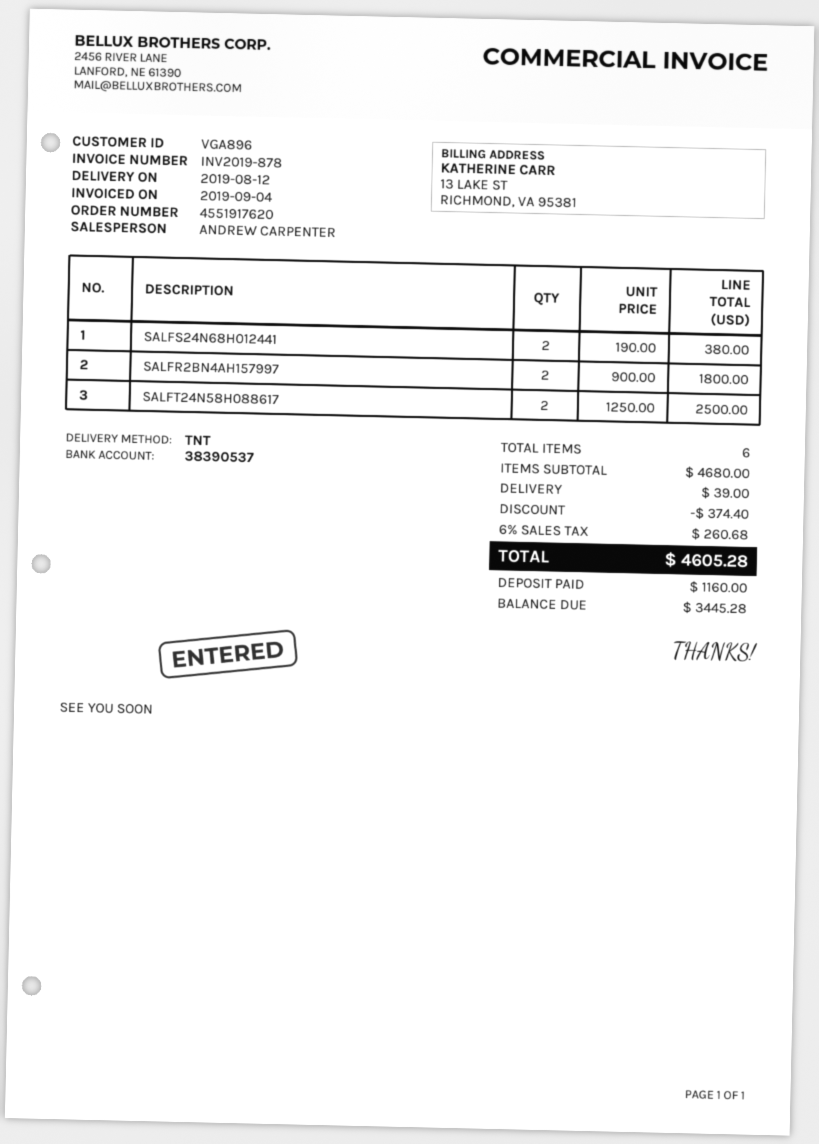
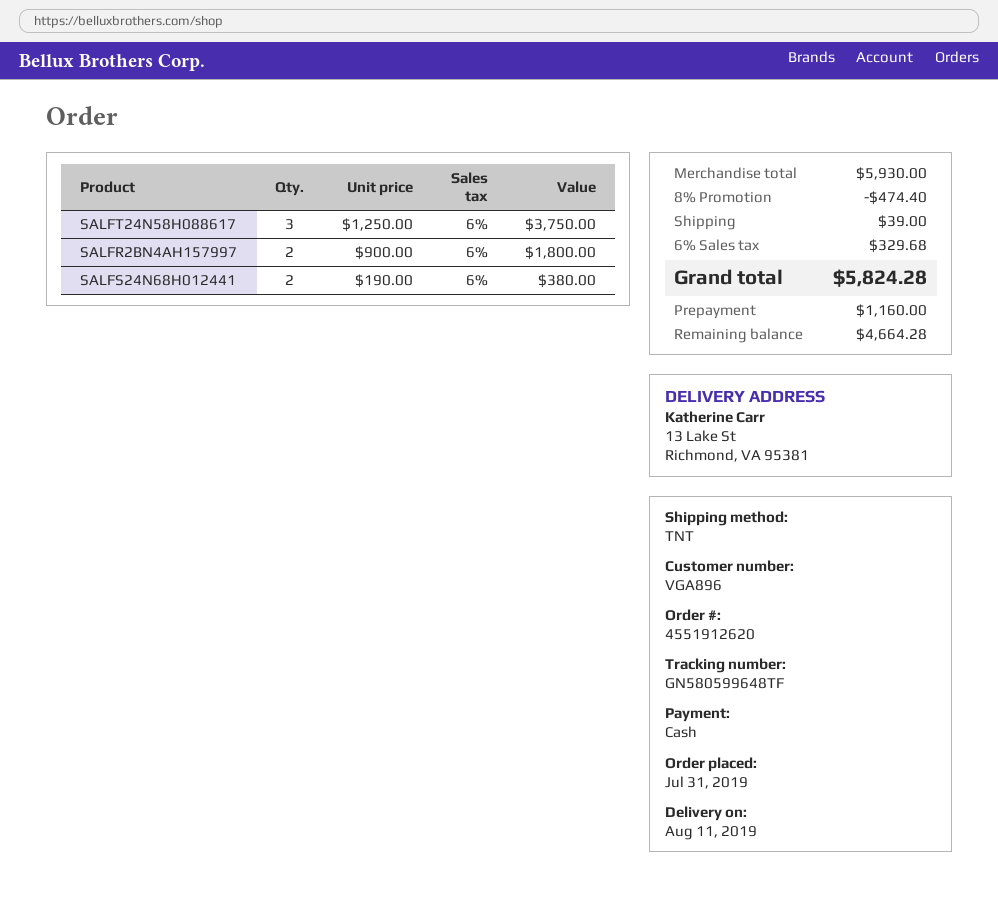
order number: 4551917620 -> 4551912620
delivery date: 2019-08-12 -> 2019-08-11
SALFT24N58H088617: 2 x 1250.00 = 2500.00 -> 3 x 1250.00 = 3750.00
subtotal: 4680.00 -> 5930.00
discount: 374.40 -> 474.40
tax: 6% = 260.68 -> 6% = 329.68
total: 4605.28 -> 5824.28
balance: 3445.28 -> 4664.28

